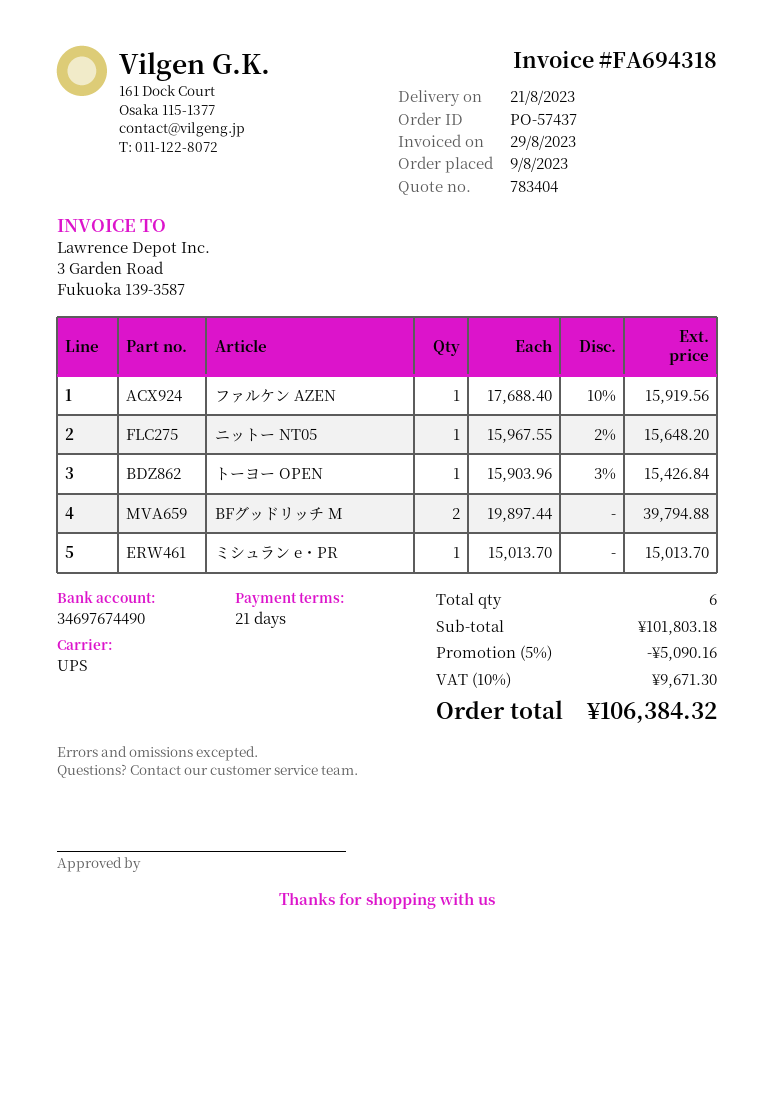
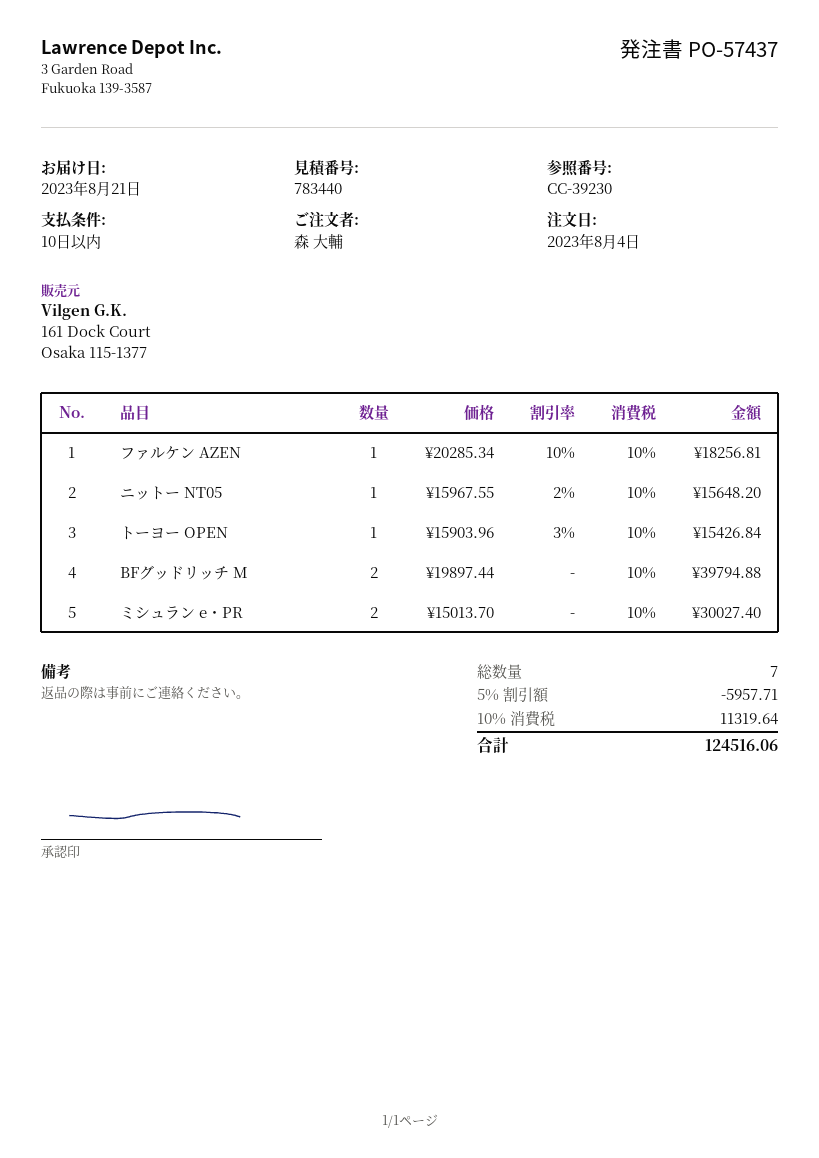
quote number: 783404 -> 783440
order date: 2023-08-09 -> 2023-08-04
payment terms: 21 days -> 10 days
ファルケン AZEN: 1 x 17688.40 - 10% = 15919.56 -> 1 x 20285.34 - 10% = 18256.81
ミシュラン e・PR: 1 x 15013.70 = 15013.70 -> 2 x 15013.70 = 30027.40
total quantity: 6 -> 7
discount: 5% = 5090.16 -> 5% = 5957.71
tax: 10% = 9671.30 -> 10% = 11319.64
total: 106384.32 -> 124516.06

